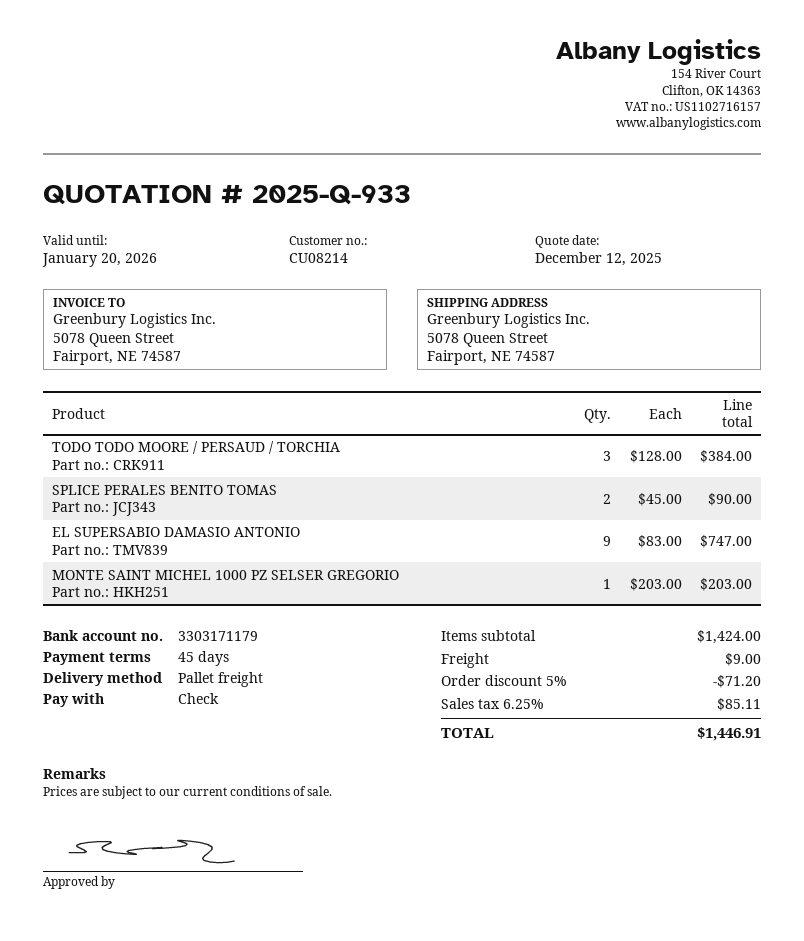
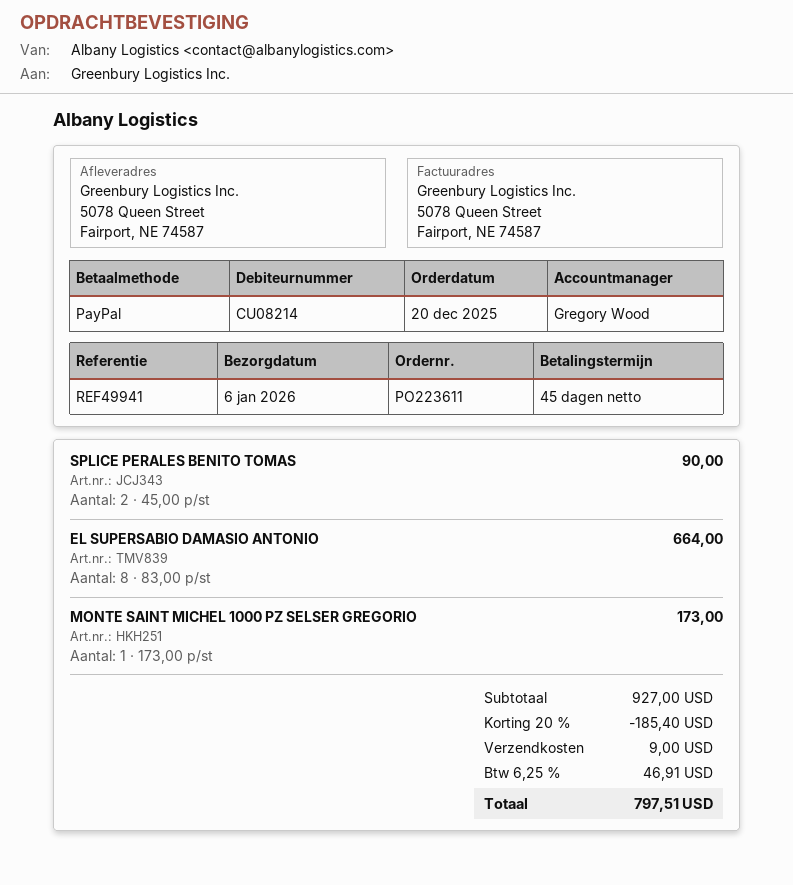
payment method: cheque -> PayPal
TODO TODO MOORE / PERSAUD / TORCHIA: 3 x 128.00 = 384.00 -> none
EL SUPERSABIO DAMASIO ANTONIO: 9 x 83.00 = 747.00 -> 8 x 83.00 = 664.00
MONTE SAINT MICHEL 1000 PZ SELSER GREGORIO: 1 x 203.00 = 203.00 -> 1 x 173.00 = 173.00
subtotal: 1424.00 -> 927.00
discount: 5% = 71.20 -> 20% = 185.40
tax: 6.25% = 85.11 -> 6.25% = 46.91
total: 1446.91 -> 797.51

